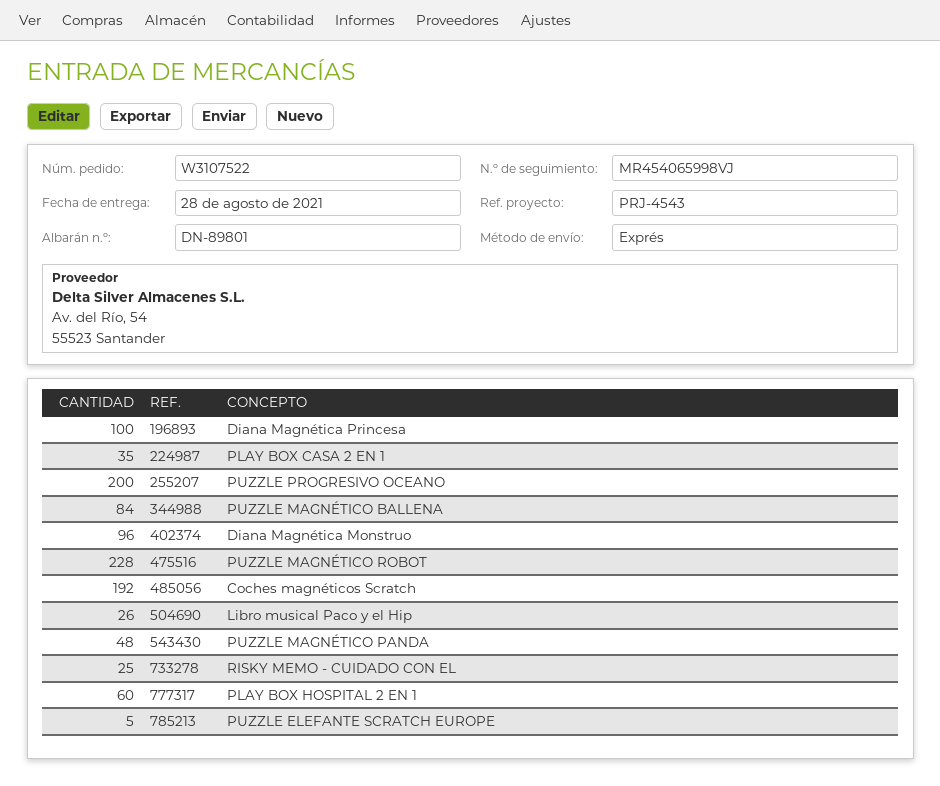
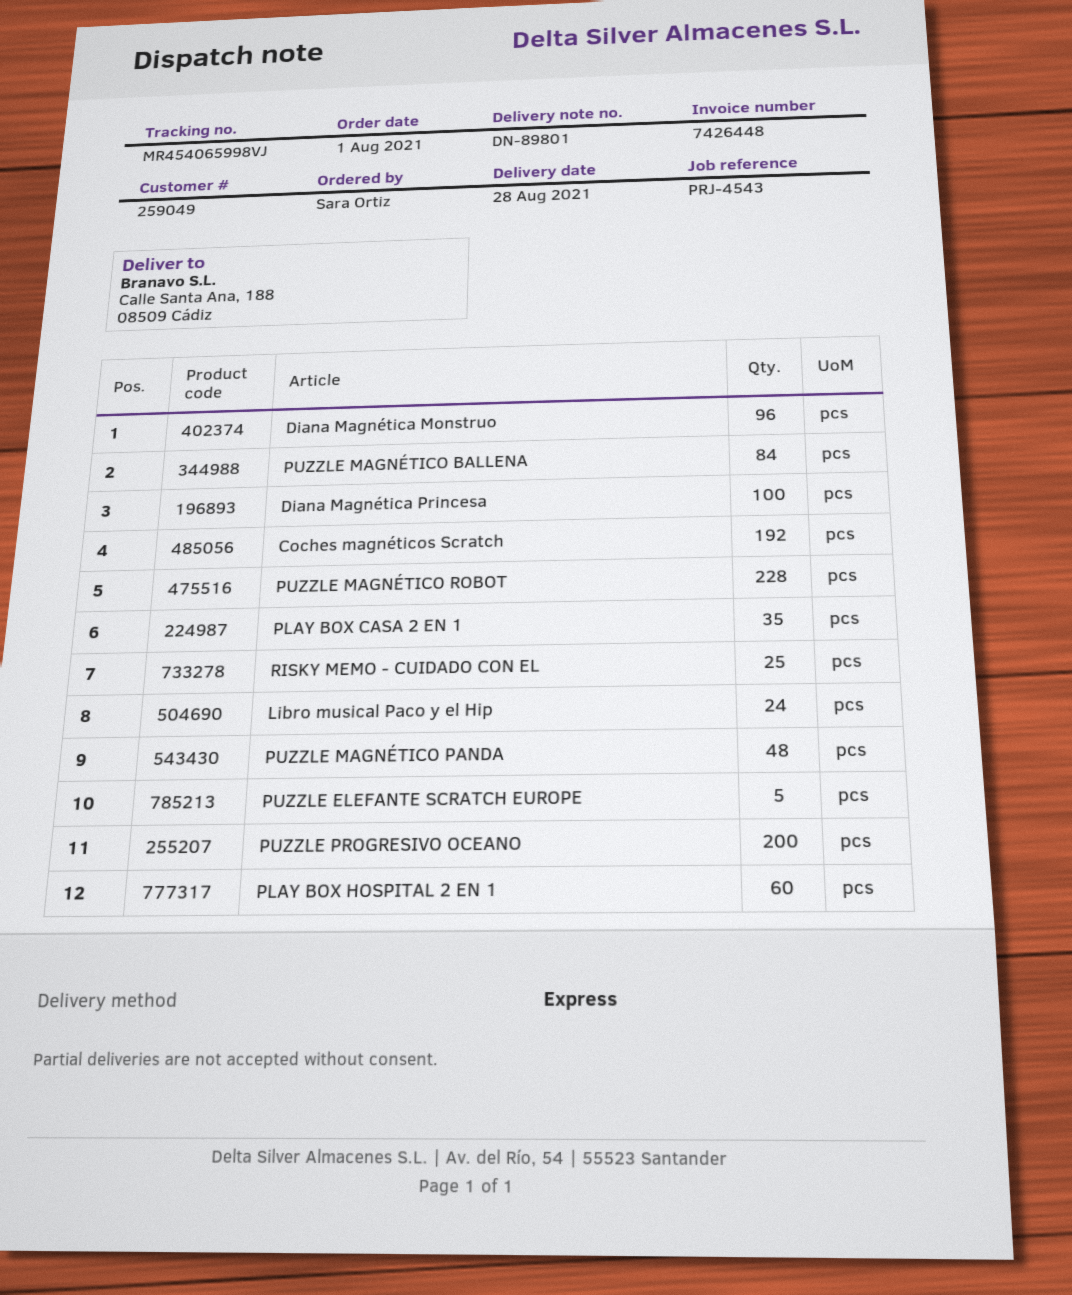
Libro musical Paco y el Hip: 26 -> 24

